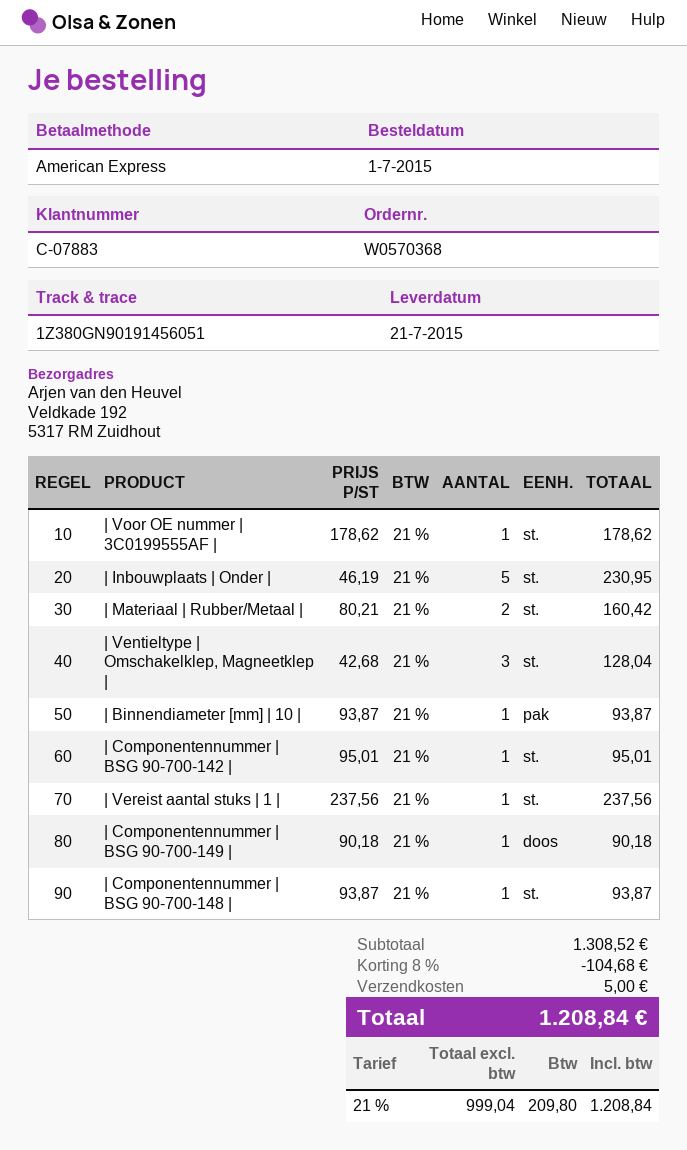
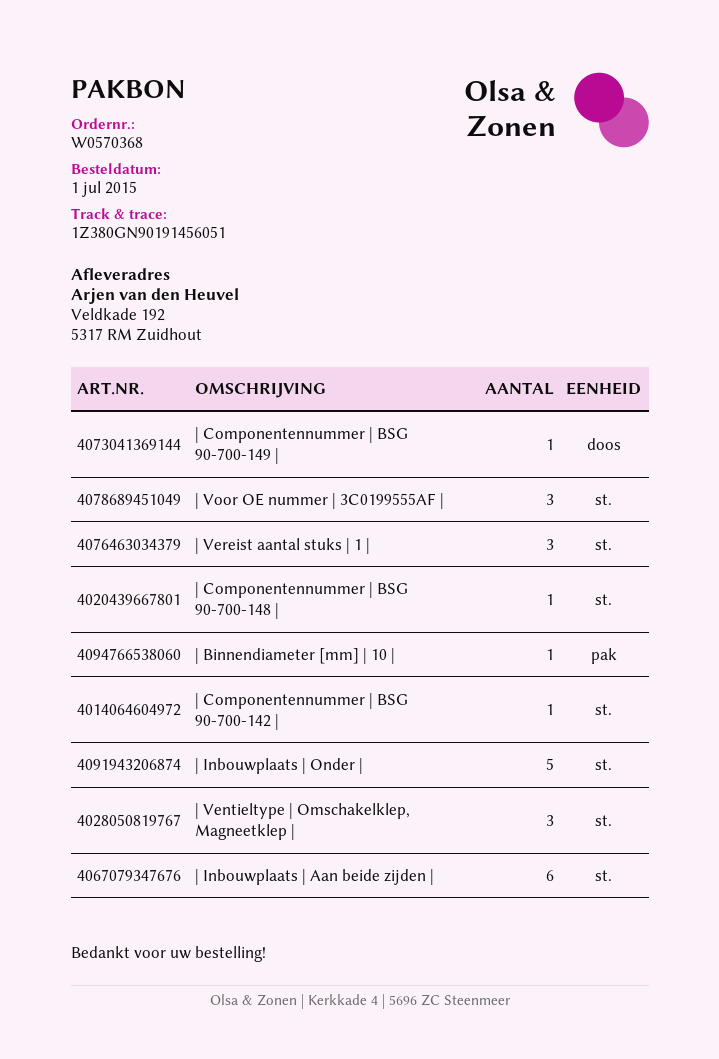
| Voor OE nummer | 3C0199555AF |: 1 -> 3
| Materiaal | Rubber/Metaal |: 2 -> none
| Vereist aantal stuks | 1 |: 1 -> 3
| Inbouwplaats | Aan beide zijden |: none -> 6

